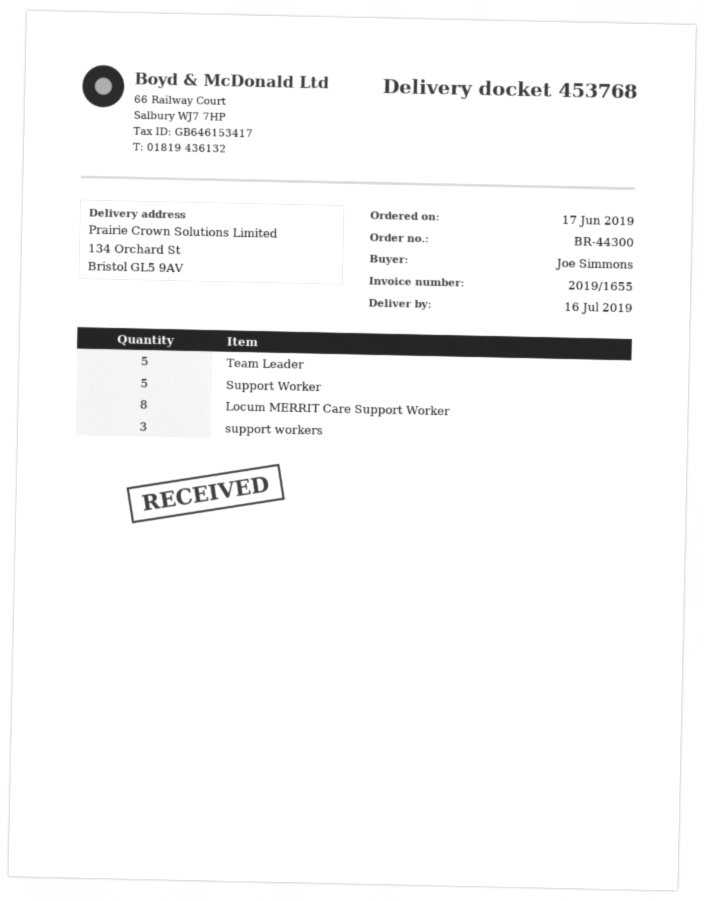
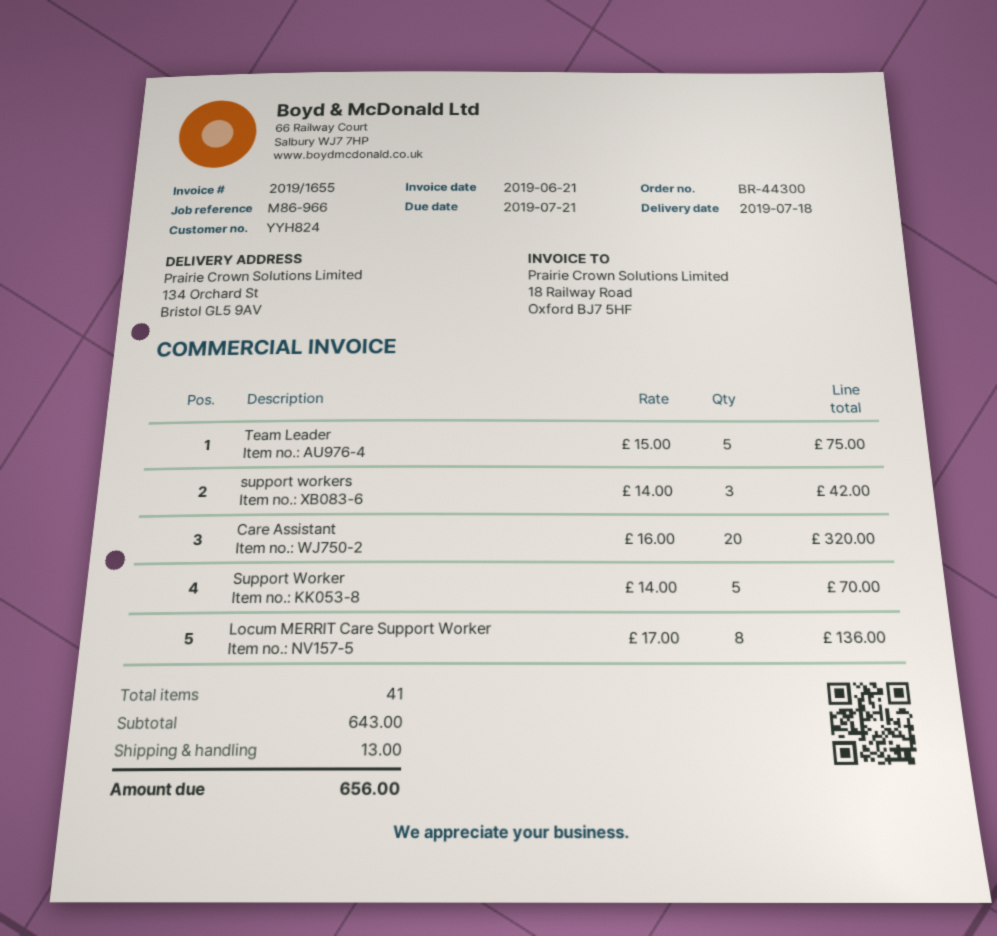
delivery date: 2019-07-16 -> 2019-07-18
Care Assistant: none -> 20

